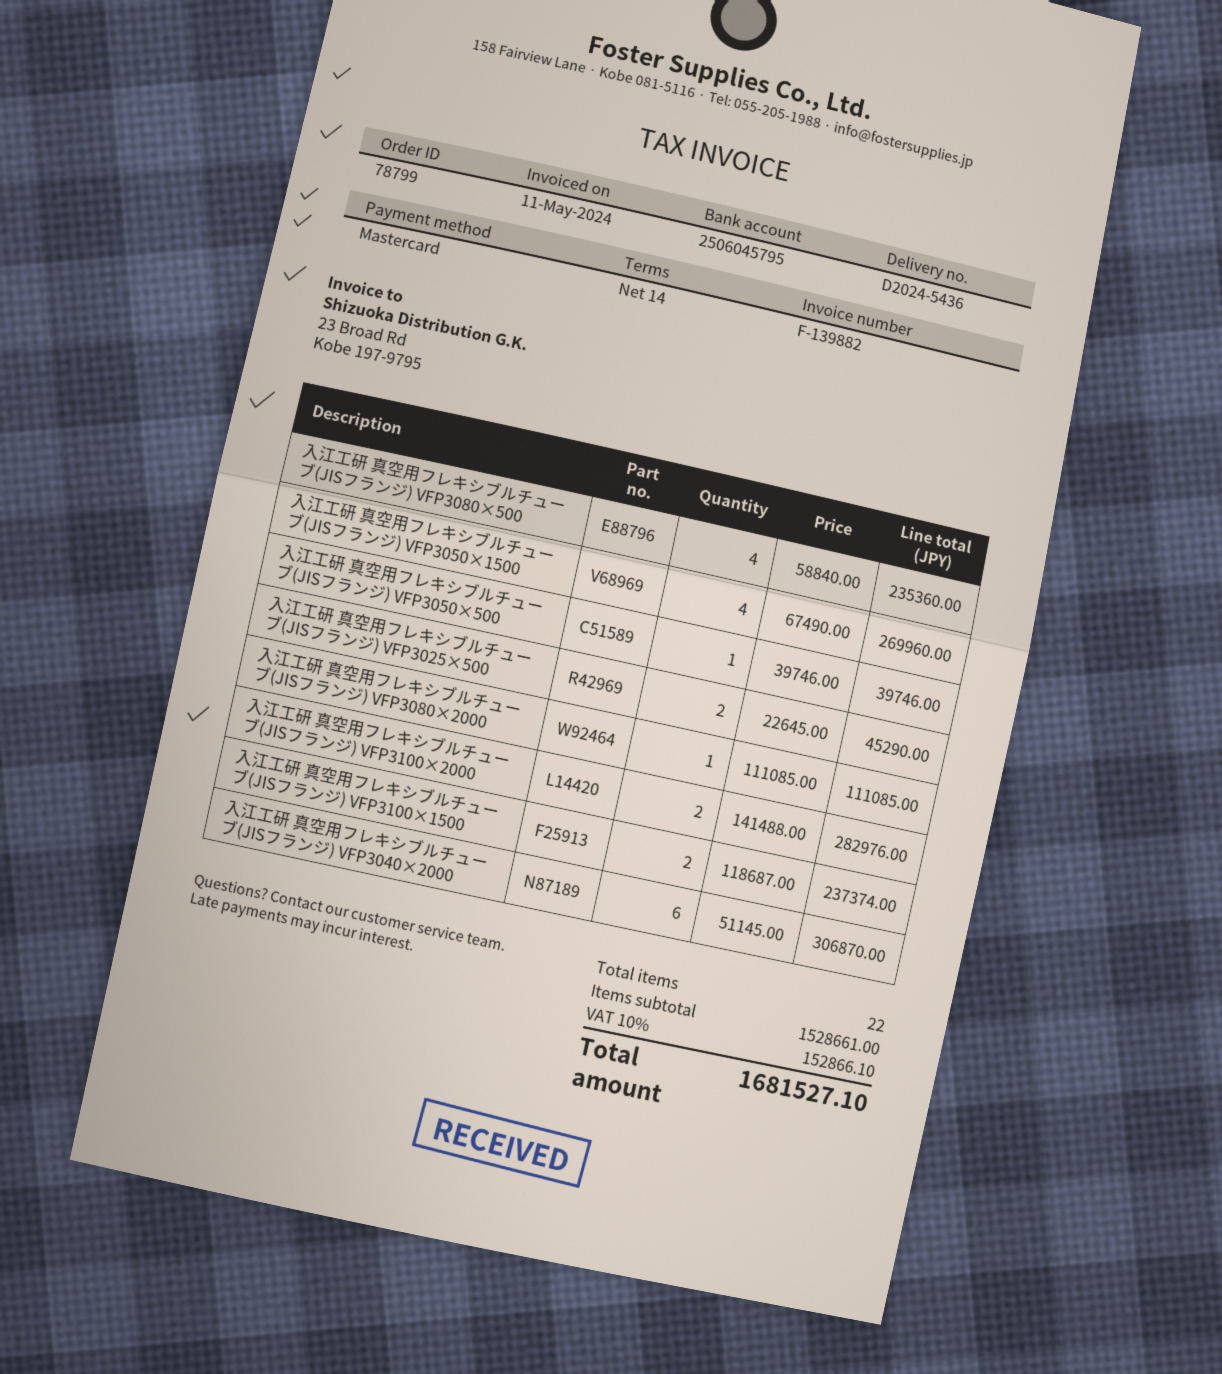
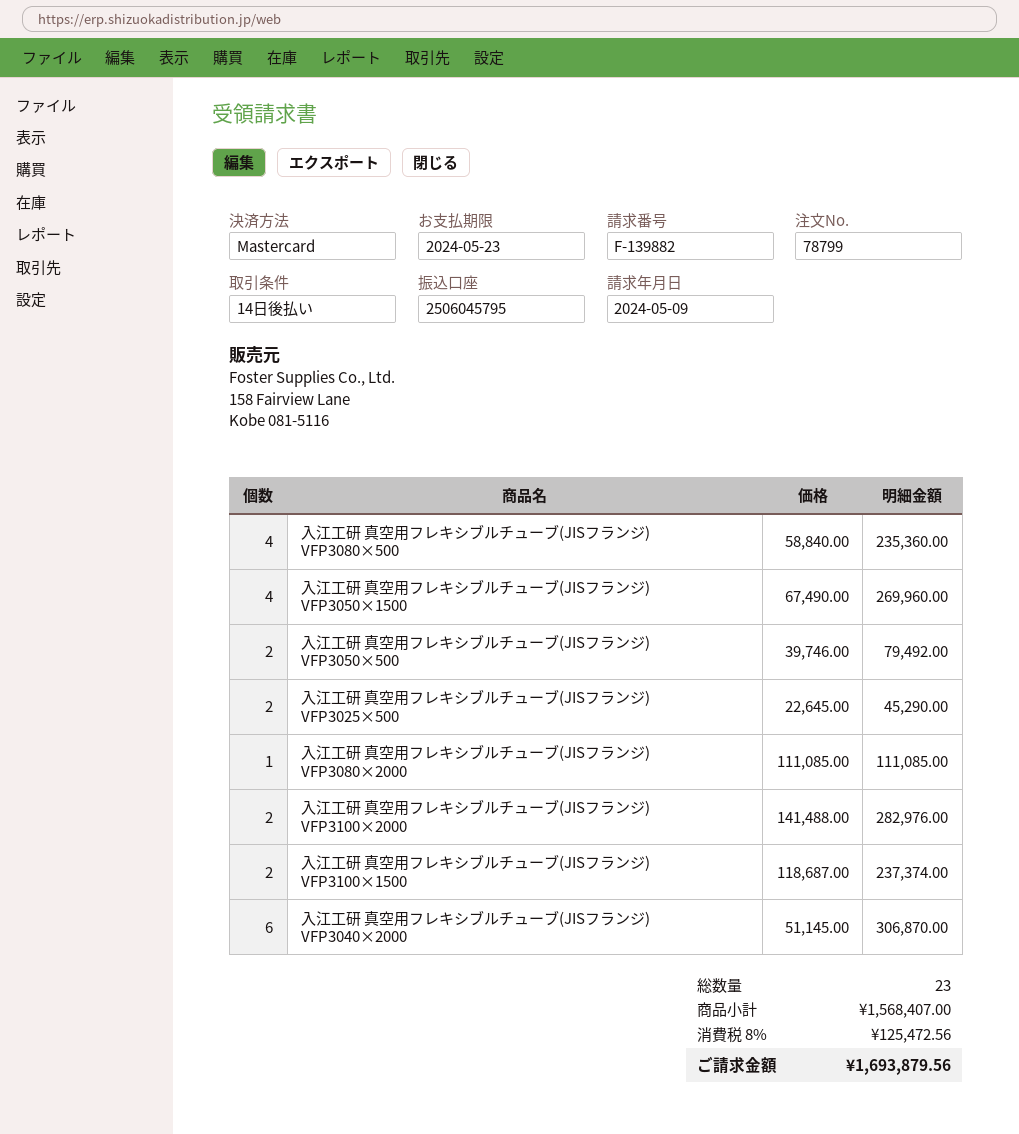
invoice date: 2024-05-11 -> 2024-05-09
入江工研 真空用フレキシブルチューブ(JISフランジ) VFP3050×500: 1 x 39746.00 = 39746.00 -> 2 x 39746.00 = 79492.00
total quantity: 22 -> 23
subtotal: 1528661.00 -> 1568407.00
tax: 10% = 152866.10 -> 8% = 125472.56
total: 1681527.10 -> 1693879.56

